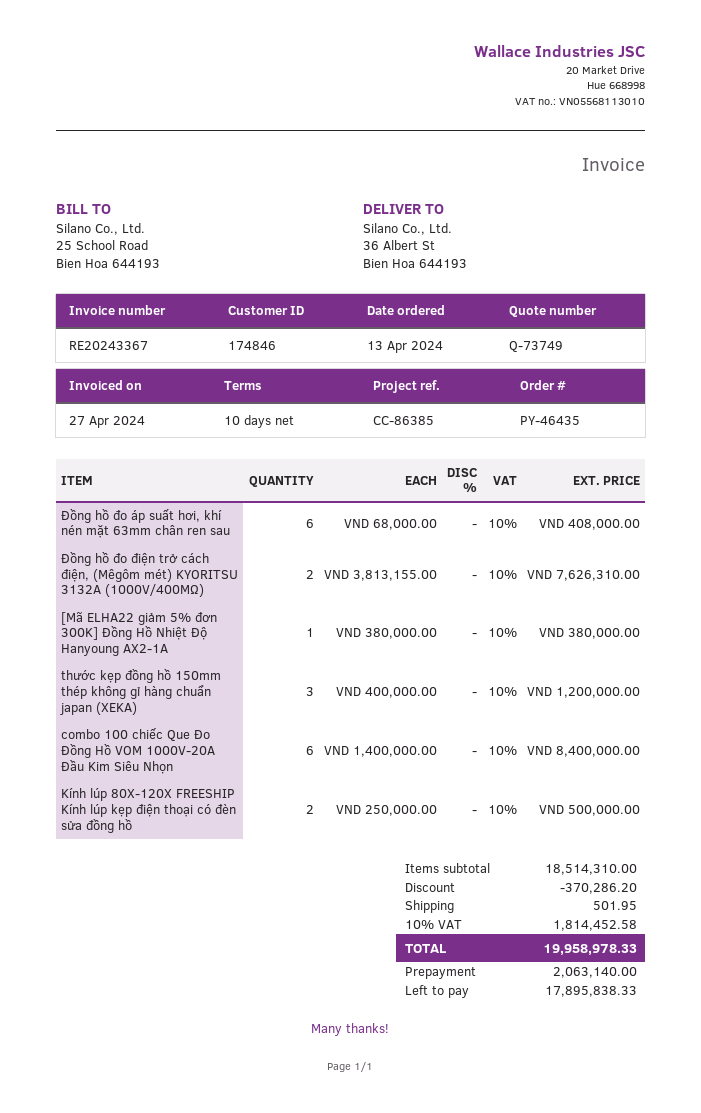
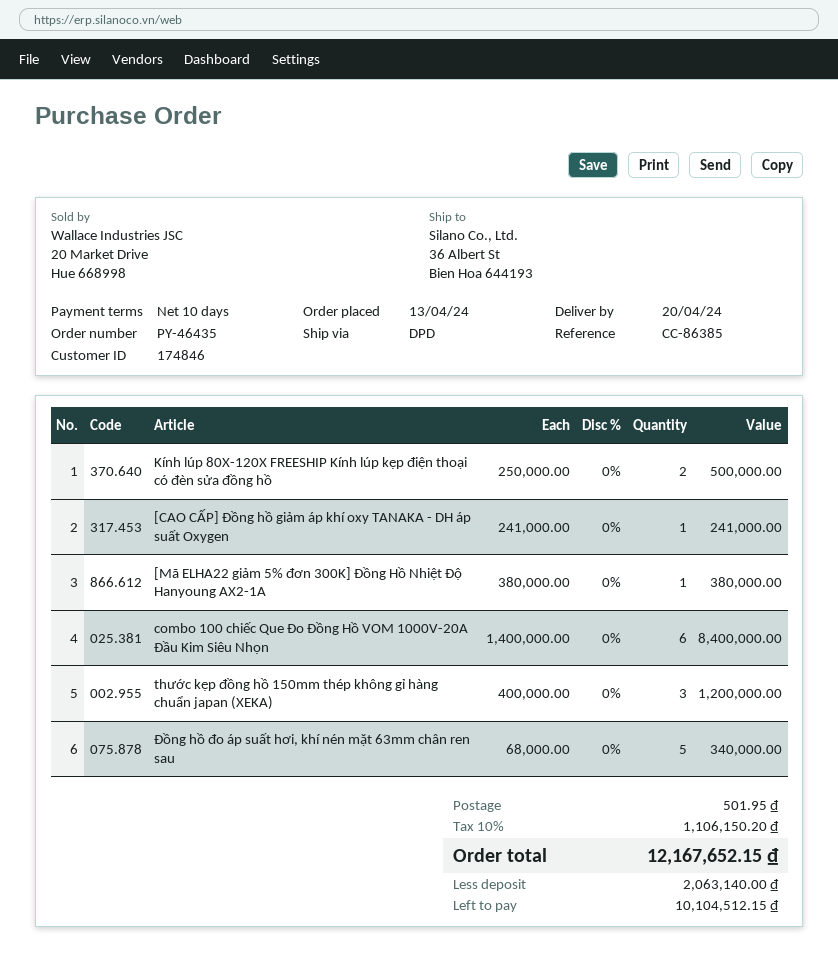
Đồng hồ đo áp suất hơi, khí nén mặt 63mm chân ren sau: 6 x 68000.00 = 408000.00 -> 5 x 68000.00 = 340000.00
Đồng hồ đo điện trở cách điện, (Mêgôm mét) KYORITSU 3132A (1000V/400MΩ): 2 x 3813155.00 = 7626310.00 -> none
[CAO CẤP] Đồng hồ giảm áp khí oxy TANAKA - DH áp suất Oxygen: none -> 1 x 241000.00 = 241000.00
discount: 370286.20 -> none
tax: 10% = 1814452.58 -> 10% = 1106150.20
total: 19958978.33 -> 12167652.15
balance: 17895838.33 -> 10104512.15

